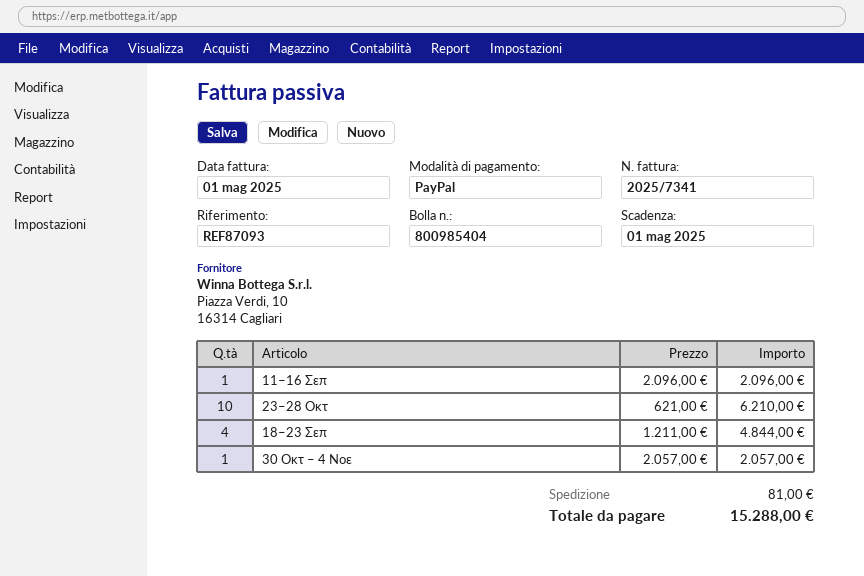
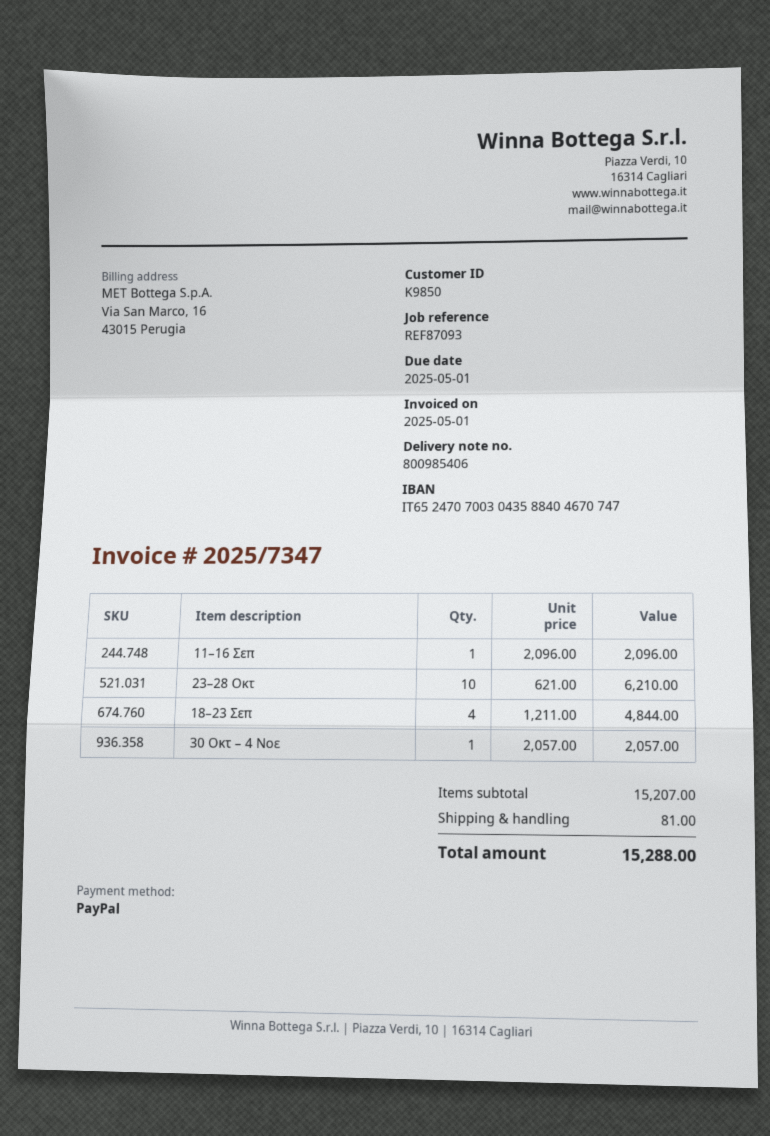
delivery note number: 800985404 -> 800985406
invoice number: 2025/7341 -> 2025/7347

